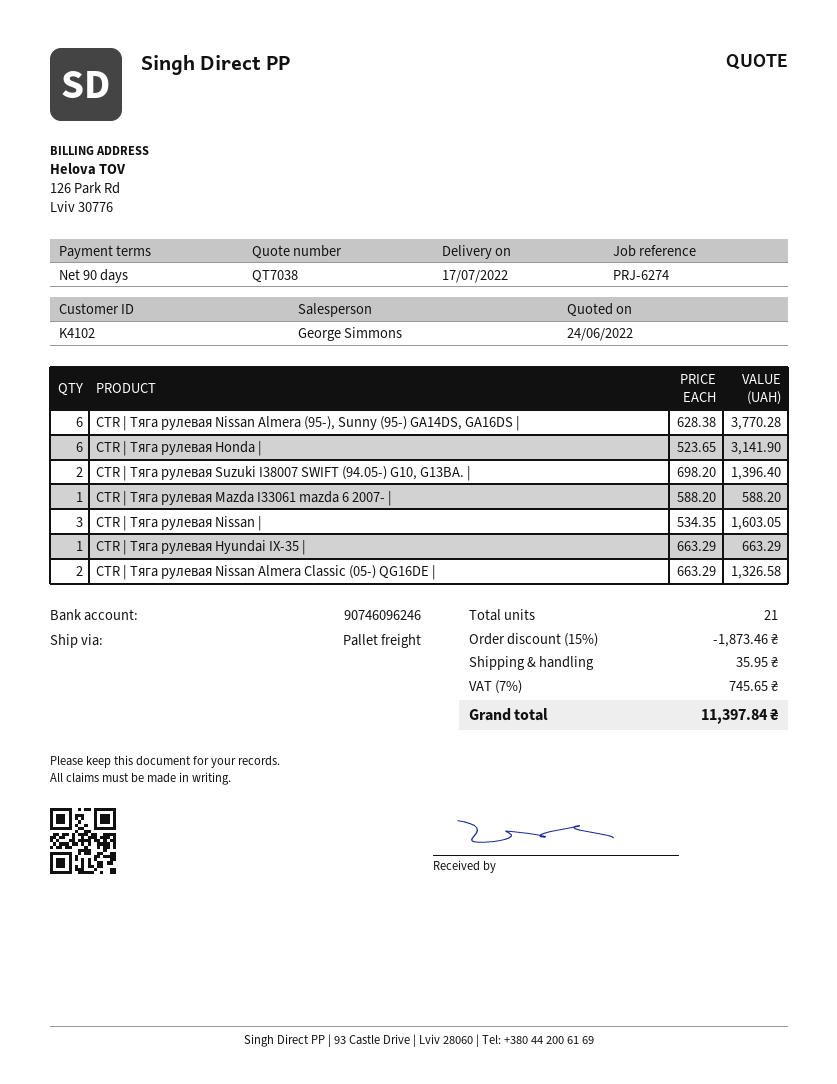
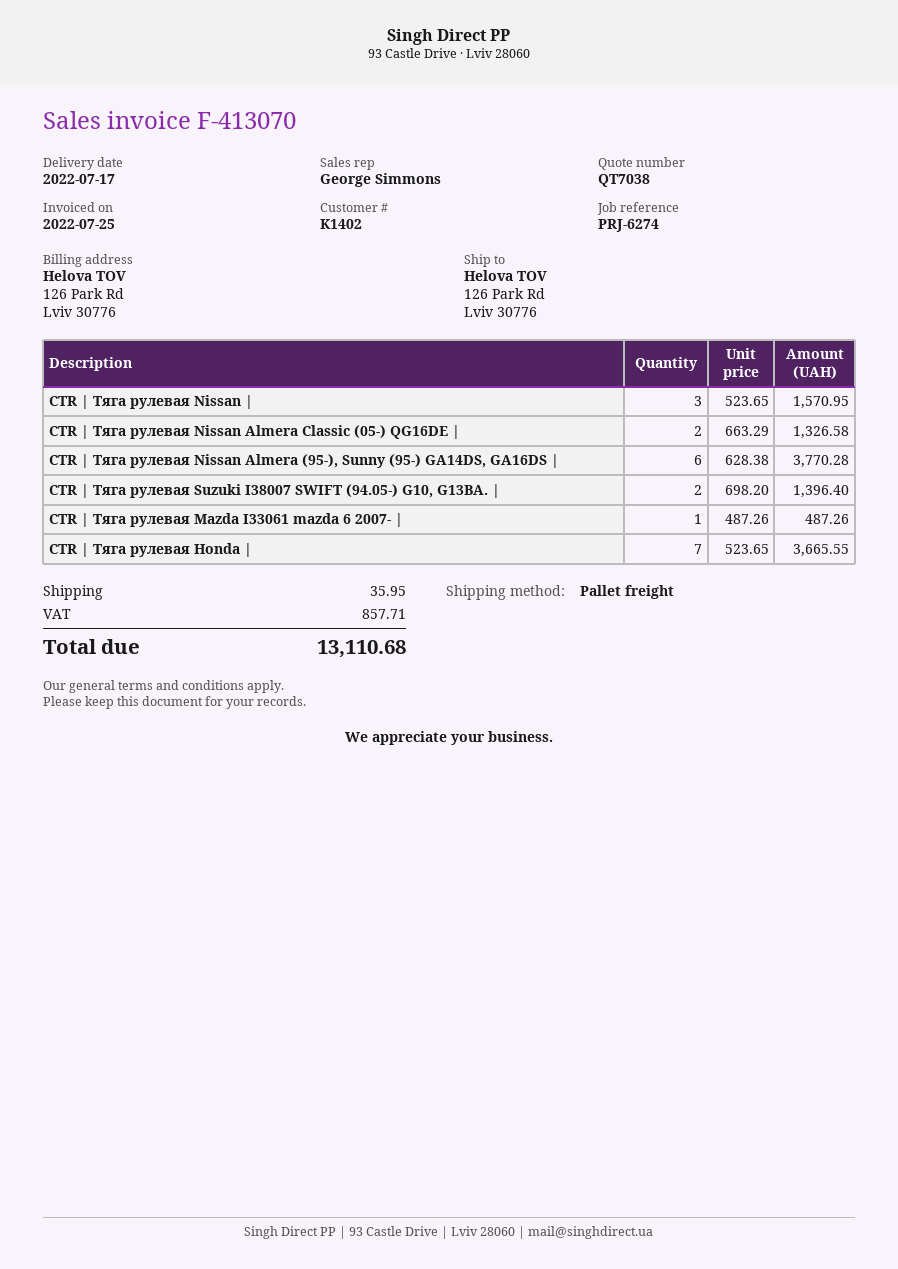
customer number: K4102 -> K1402
CTR | Тяга рулевая Honda |: 6 x 523.65 = 3141.90 -> 7 x 523.65 = 3665.55
CTR | Тяга рулевая Mazda I33061 mazda 6 2007- |: 1 x 588.20 = 588.20 -> 1 x 487.26 = 487.26
CTR | Тяга рулевая Nissan |: 3 x 534.35 = 1603.05 -> 3 x 523.65 = 1570.95
CTR | Тяга рулевая Hyundai IX-35 |: 1 x 663.29 = 663.29 -> none
discount: 15% = 1873.46 -> none
tax: 745.65 -> 857.71
total: 11397.84 -> 13110.68

